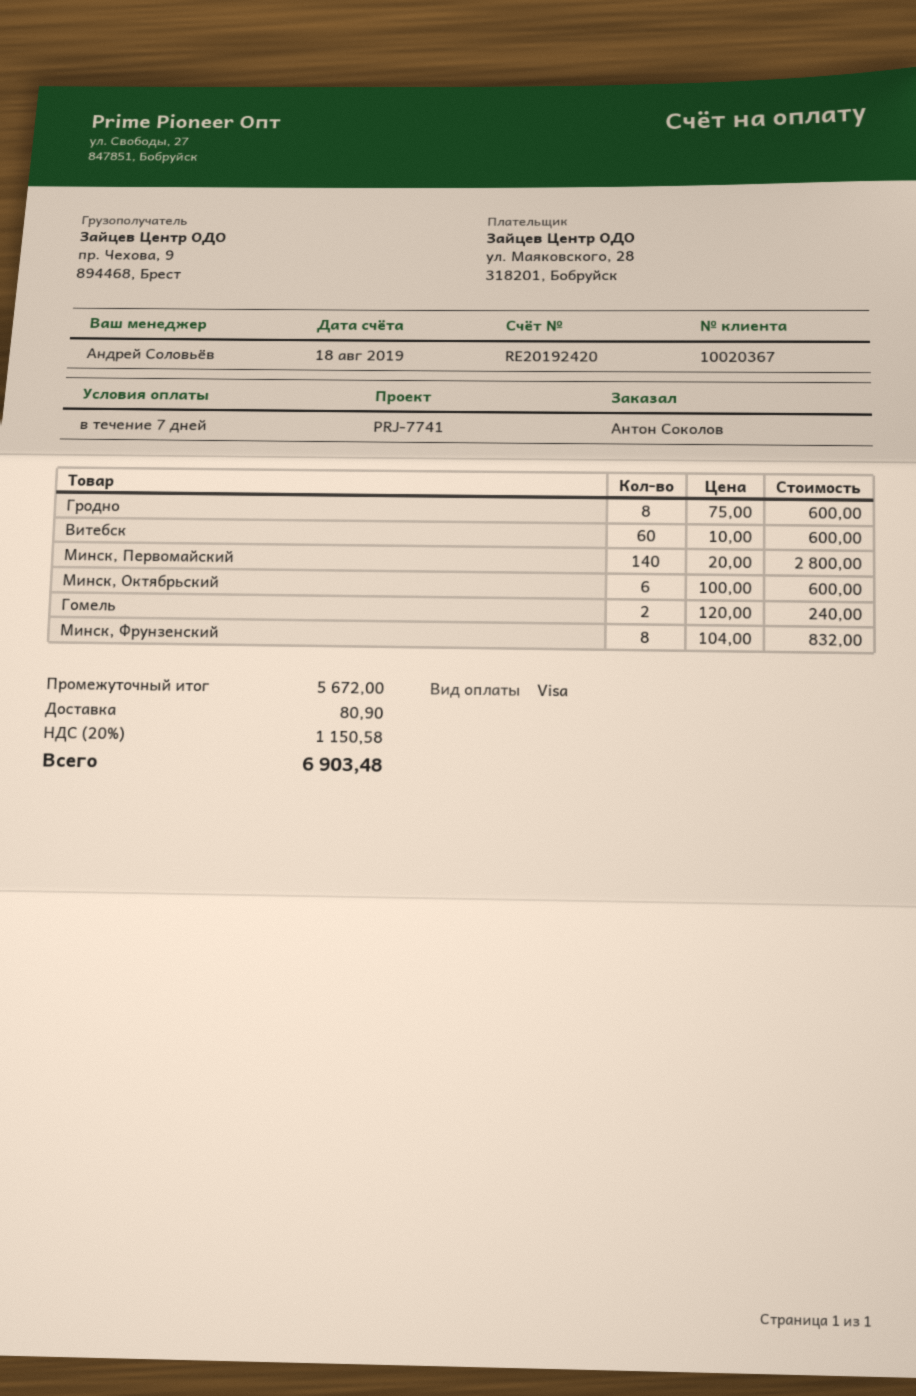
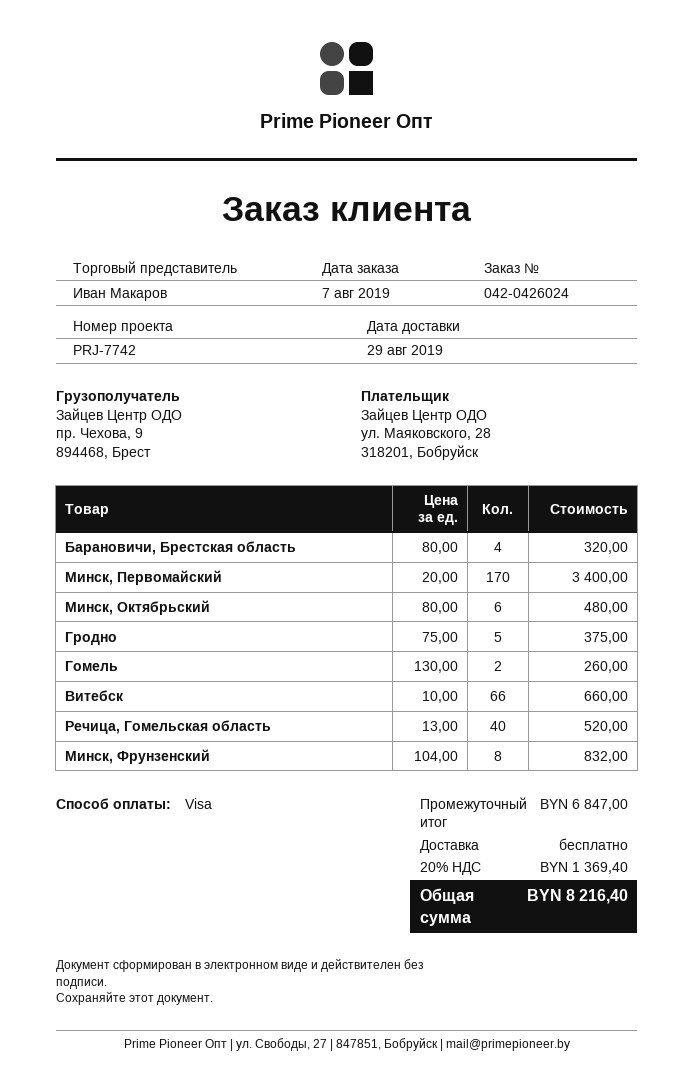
reference: PRJ-7741 -> PRJ-7742
sales rep: Андрей Соловьёв -> Иван Макаров
Гродно: 8 x 75.00 = 600.00 -> 5 x 75.00 = 375.00
Витебск: 60 x 10.00 = 600.00 -> 66 x 10.00 = 660.00
Минск, Первомайский: 140 x 20.00 = 2800.00 -> 170 x 20.00 = 3400.00
Минск, Октябрьский: 6 x 100.00 = 600.00 -> 6 x 80.00 = 480.00
Гомель: 2 x 120.00 = 240.00 -> 2 x 130.00 = 260.00
Барановичи, Брестская область: none -> 4 x 80.00 = 320.00
Речица, Гомельская область: none -> 40 x 13.00 = 520.00
subtotal: 5672.00 -> 6847.00
shipping: 80.90 -> 0.00
tax: 20% = 1150.58 -> 20% = 1369.40
total: 6903.48 -> 8216.40

